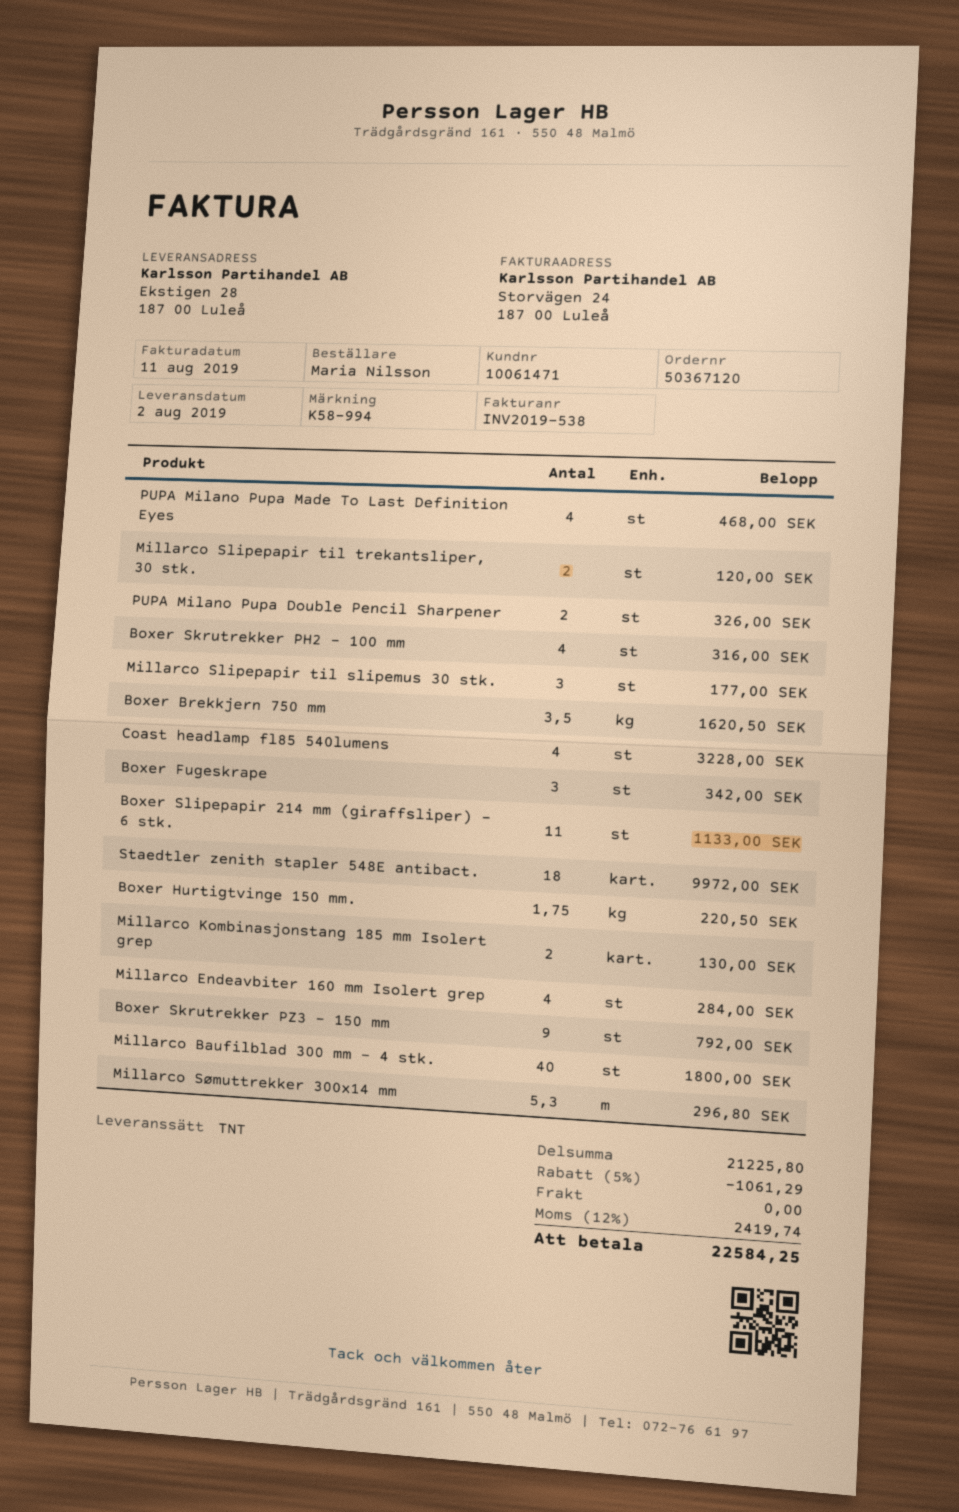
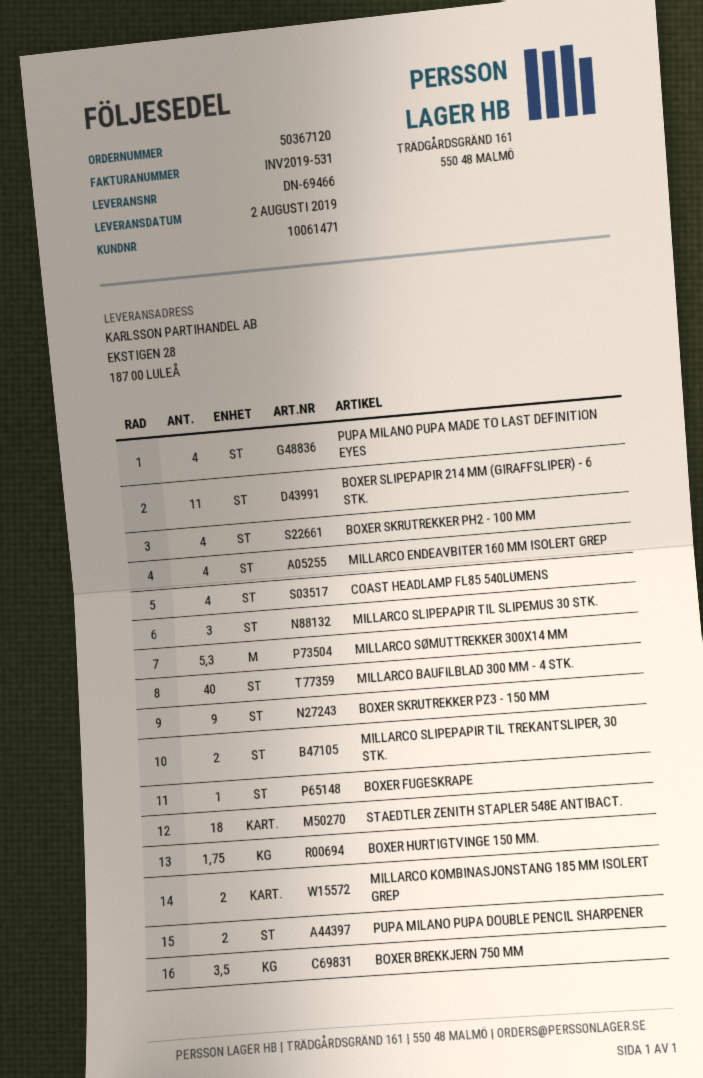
invoice number: INV2019-538 -> INV2019-531
Boxer Fugeskrape: 3 -> 1

